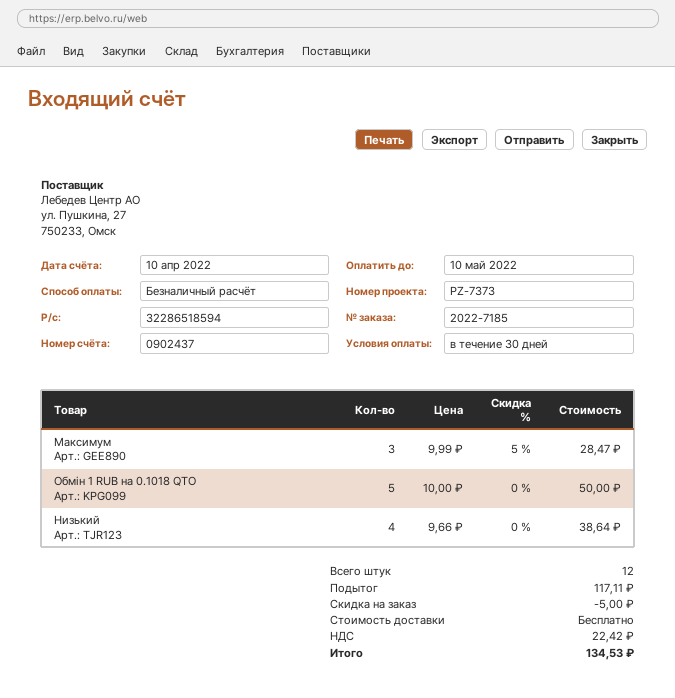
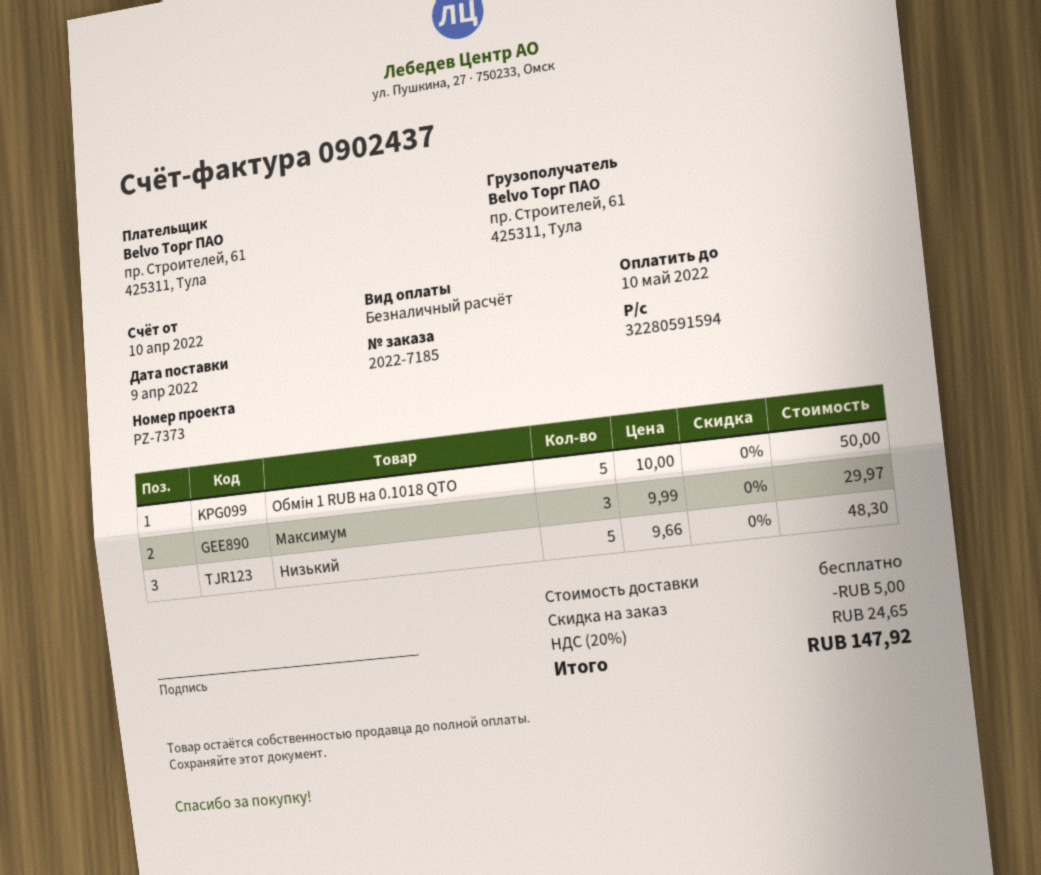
bank account: 32286518594 -> 32280591594
Максимум: 3 x 9.99 - 5% = 28.47 -> 3 x 9.99 = 29.97
Низький: 4 x 9.66 = 38.64 -> 5 x 9.66 = 48.30
tax: 22.42 -> 24.65
total: 134.53 -> 147.92

